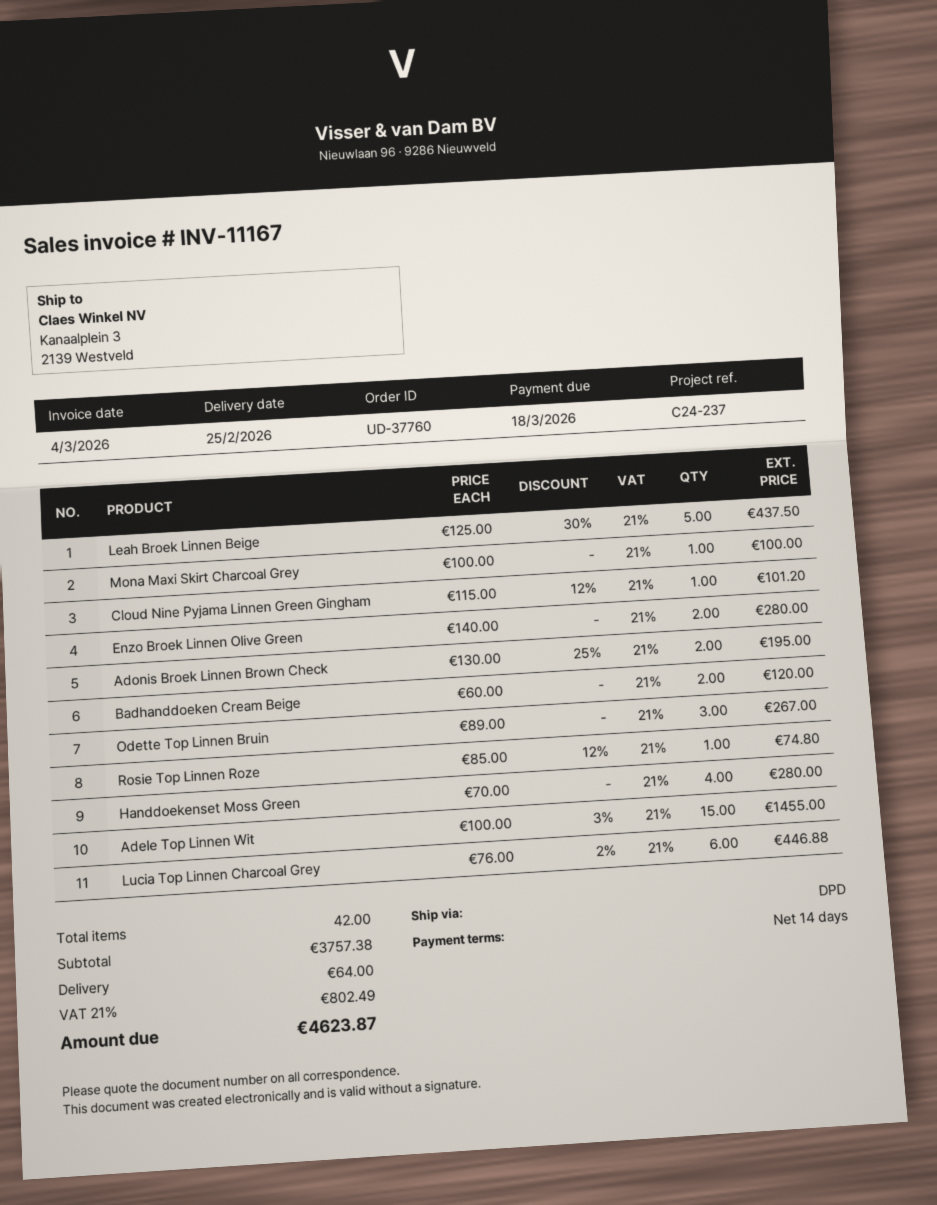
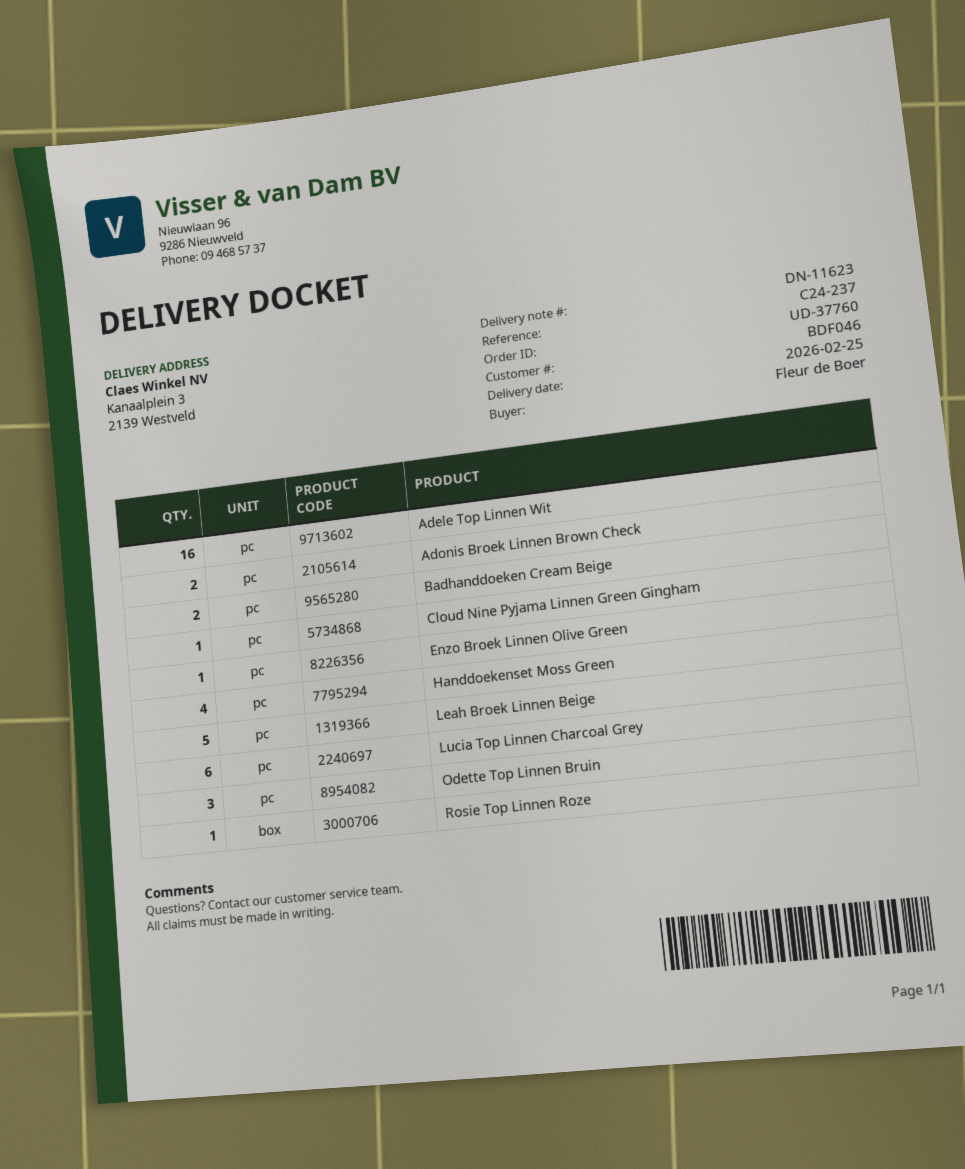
Mona Maxi Skirt Charcoal Grey: 1 -> none
Enzo Broek Linnen Olive Green: 2 -> 1
Adele Top Linnen Wit: 15 -> 16

